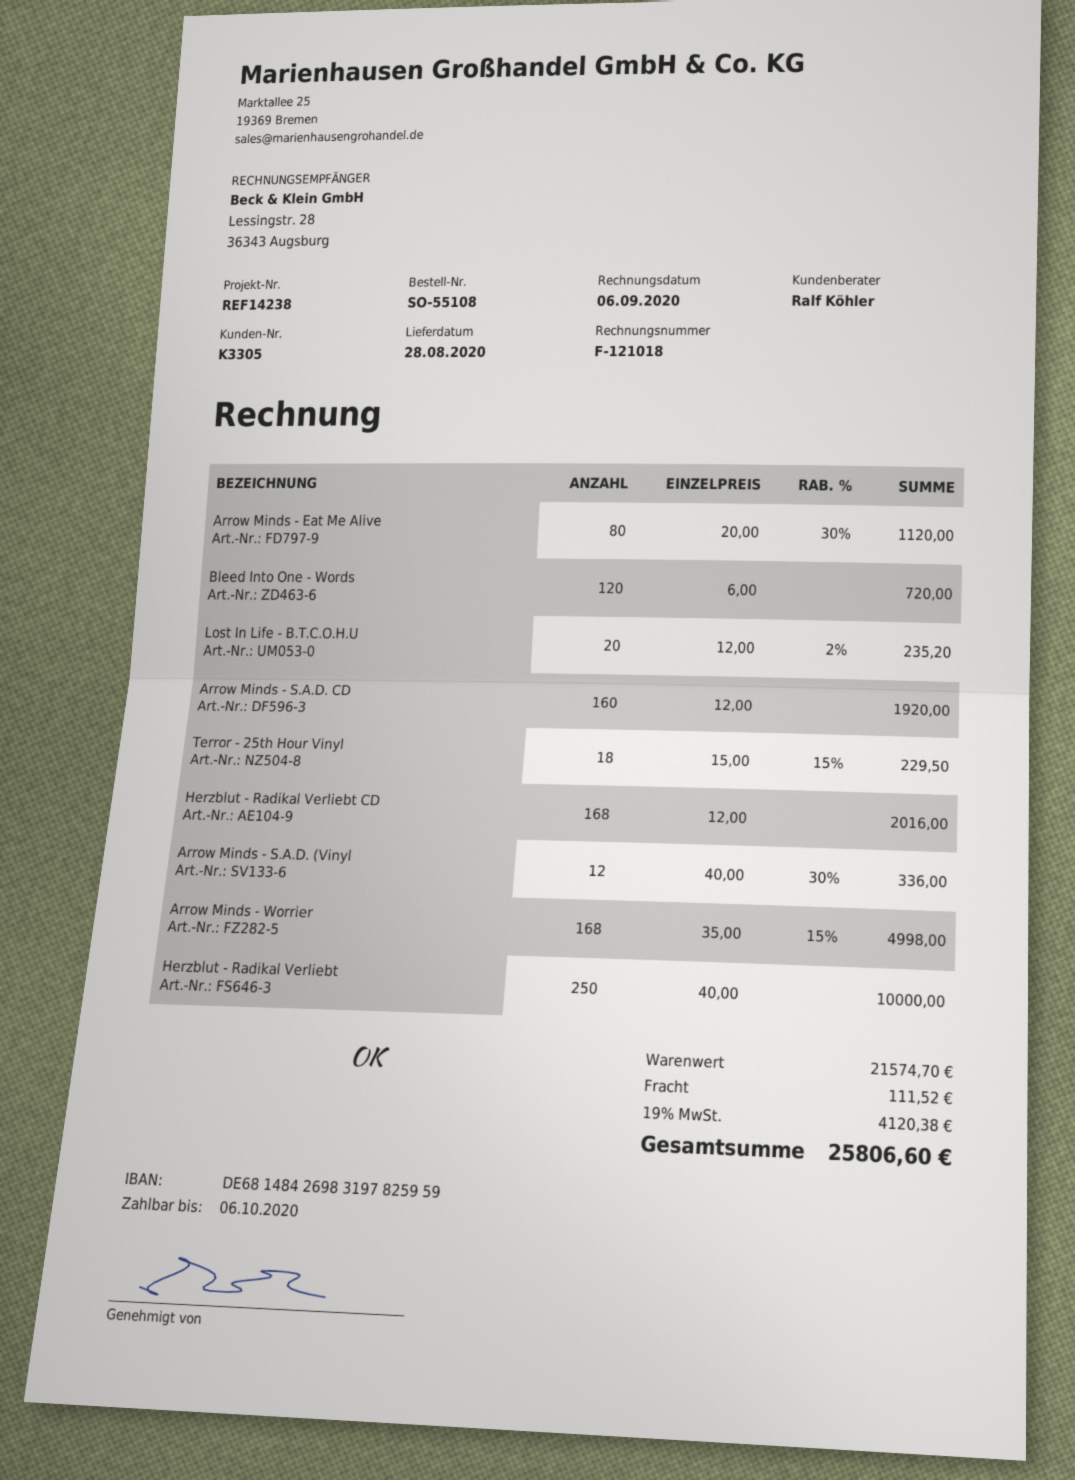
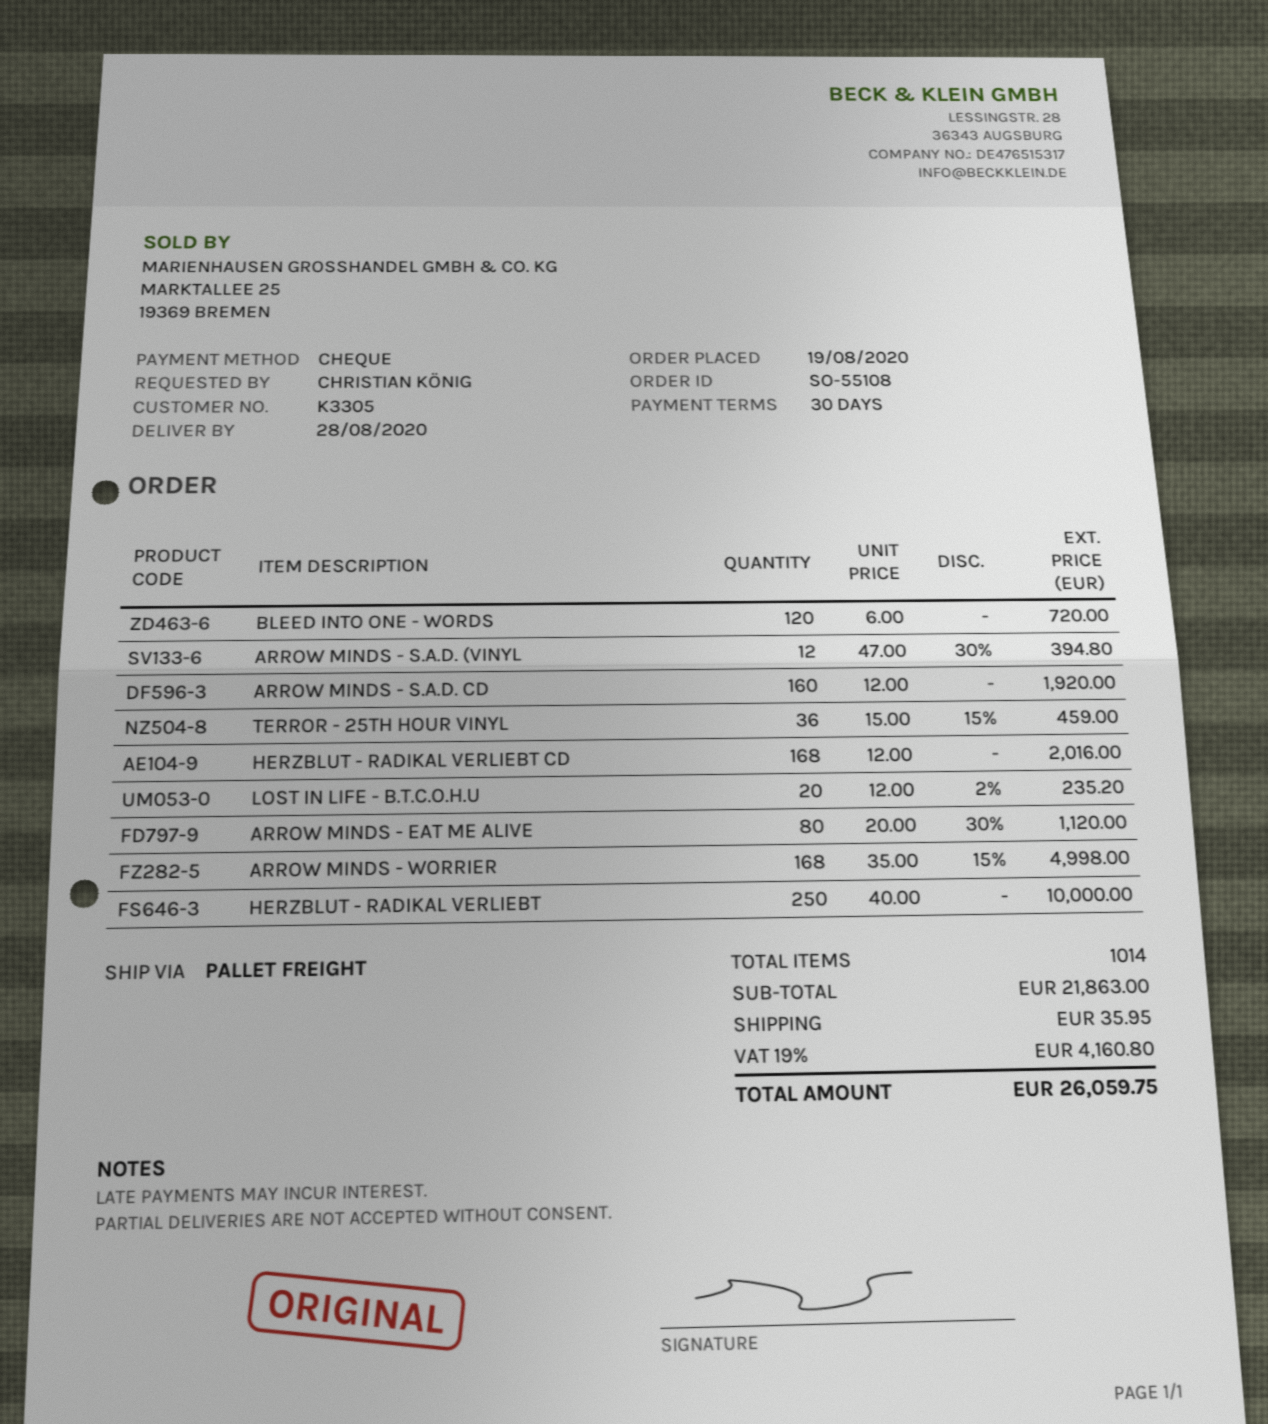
Terror - 25th Hour Vinyl: 18 x 15.00 - 15% = 229.50 -> 36 x 15.00 - 15% = 459.00
Arrow Minds - S.A.D. (Vinyl: 12 x 40.00 - 30% = 336.00 -> 12 x 47.00 - 30% = 394.80
subtotal: 21574.70 -> 21863.00
shipping: 111.52 -> 35.95
tax: 19% = 4120.38 -> 19% = 4160.80
total: 25806.60 -> 26059.75

